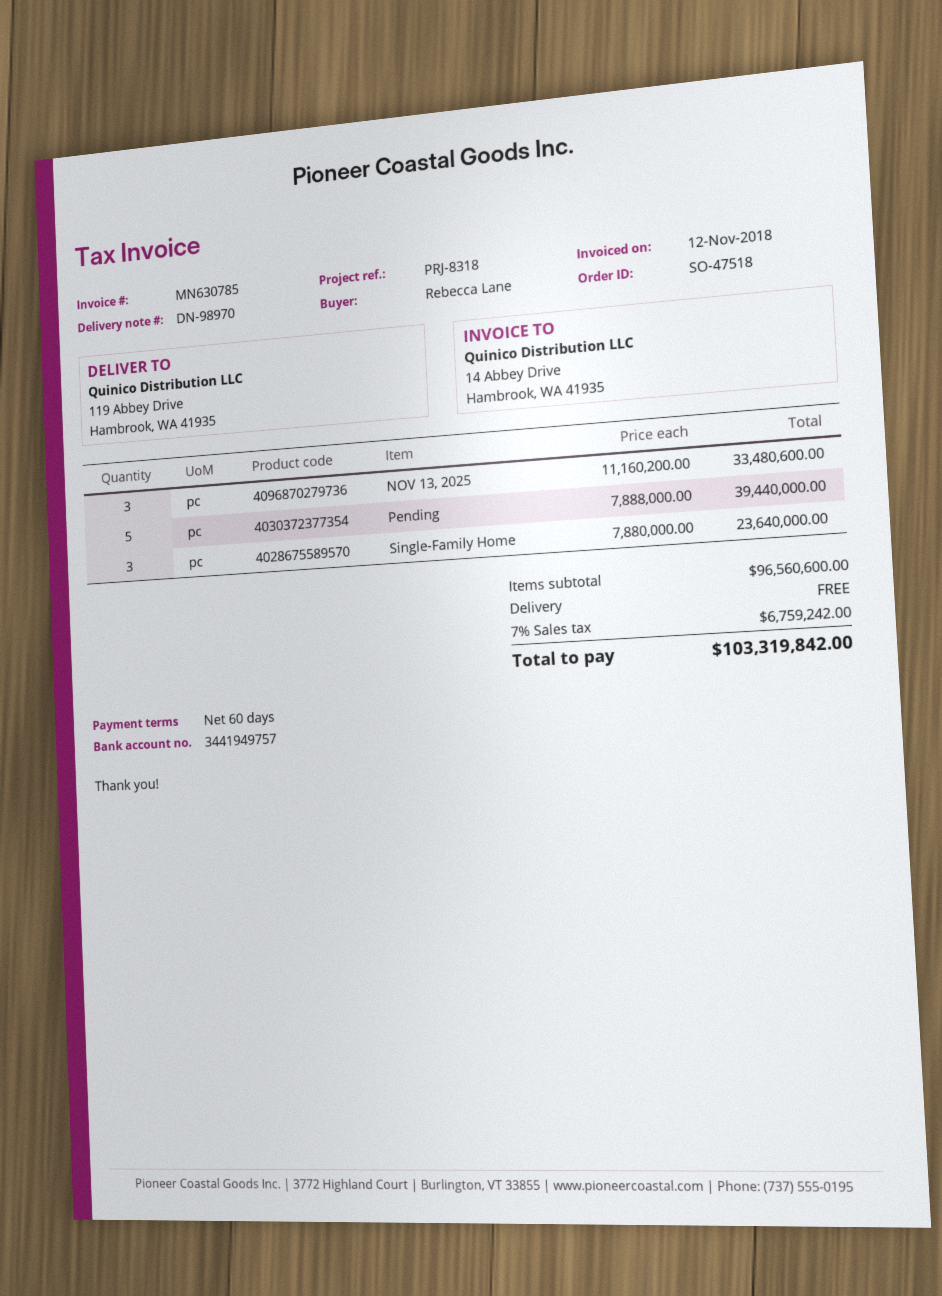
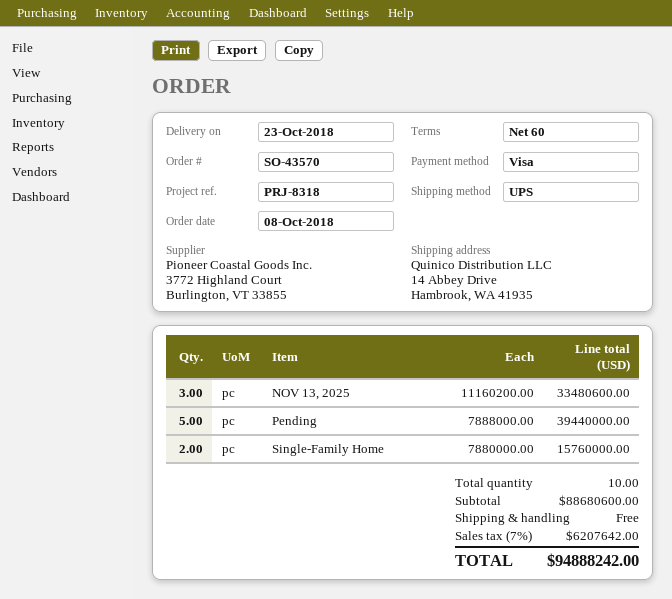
order number: SO-47518 -> SO-43570
ship to: 119 Abbey Drive, Hambrook, WA 41935 -> 14 Abbey Drive, Hambrook, WA 41935
Single-Family Home: 3 x 7880000.00 = 23640000.00 -> 2 x 7880000.00 = 15760000.00
subtotal: 96560600.00 -> 88680600.00
tax: 7% = 6759242.00 -> 7% = 6207642.00
total: 103319842.00 -> 94888242.00

